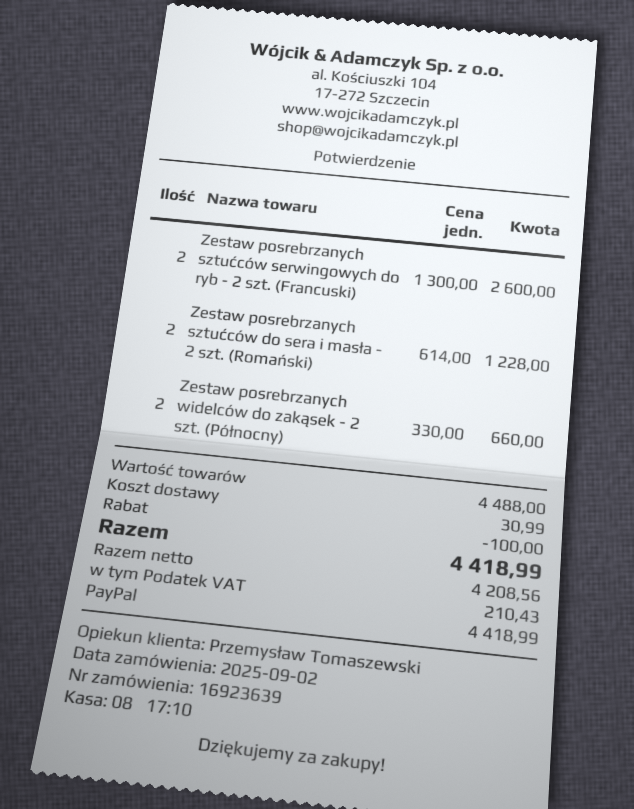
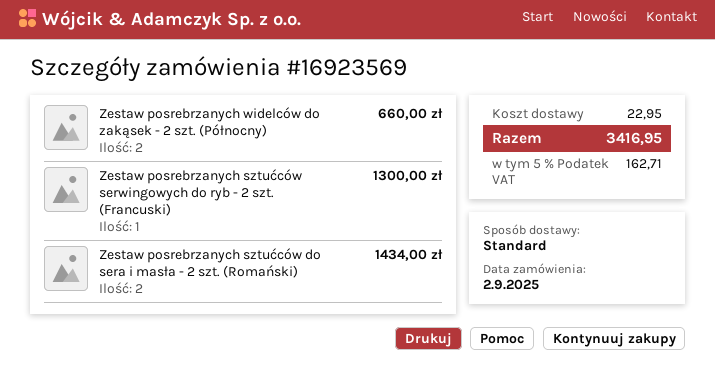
order number: 16923639 -> 16923569
Zestaw posrebrzanych sztućców serwingowych do ryb - 2 szt. (Francuski): 2 for 2600.00 -> 1 for 1300.00
Zestaw posrebrzanych sztućców do sera i masła - 2 szt. (Romański): 2 for 1228.00 -> 2 for 1434.00
discount: 100.00 -> none
shipping: 30.99 -> 22.95
tax: 210.43 -> 162.71
total: 4418.99 -> 3416.95

